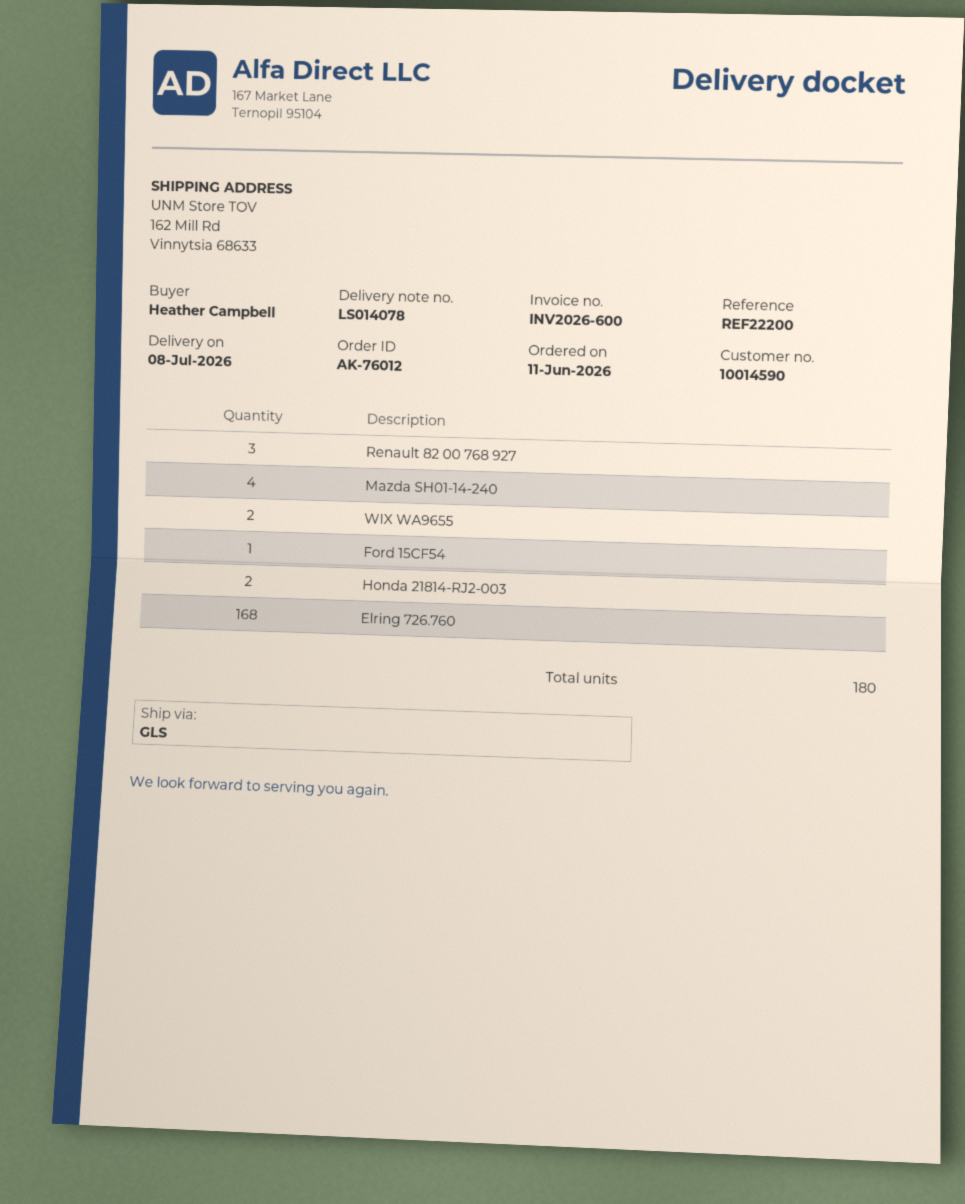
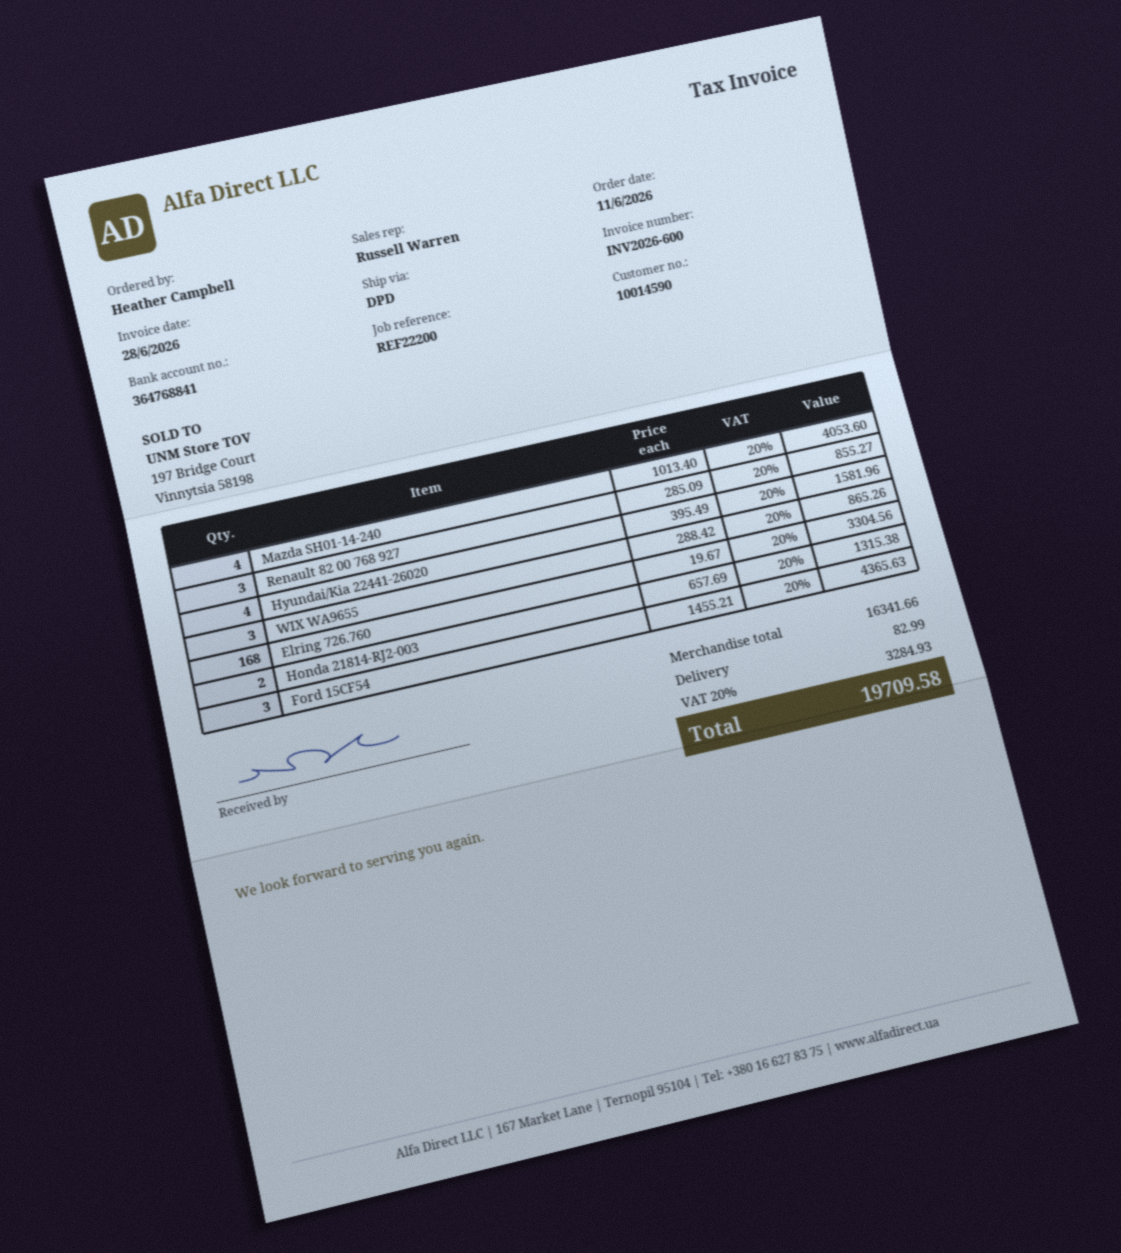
shipping method: GLS -> DPD
WIX WA9655: 2 -> 3
Ford 15CF54: 1 -> 3
Hyundai/Kia 22441-26020: none -> 4

